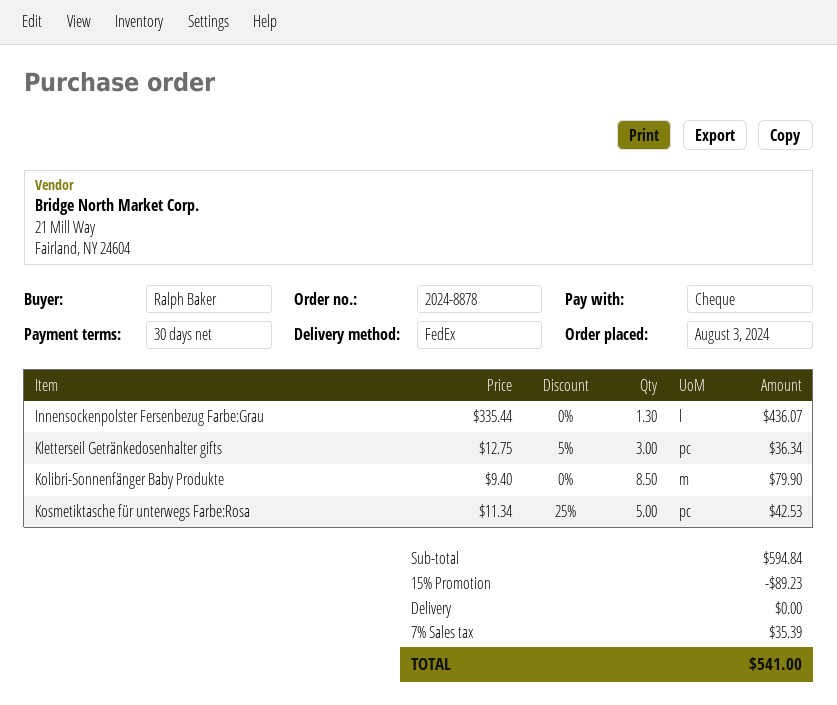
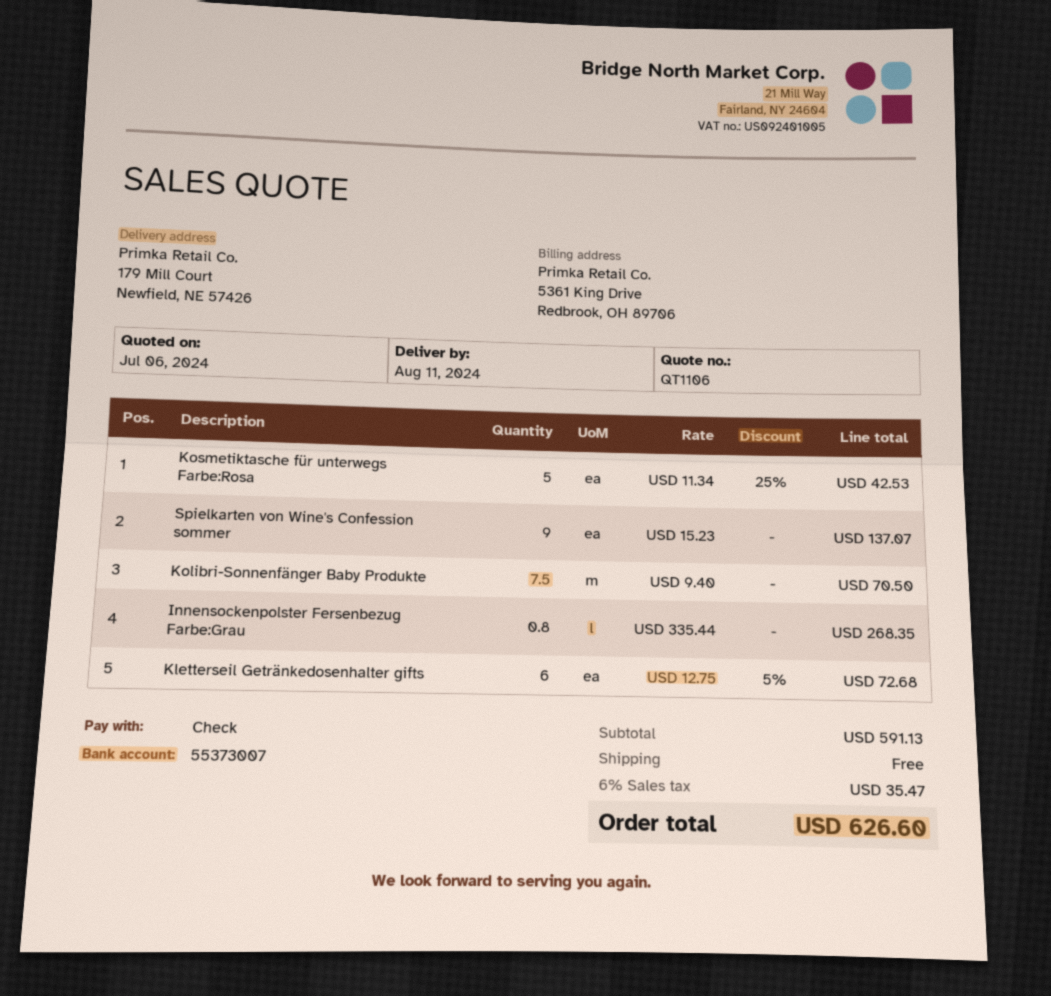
Innensockenpolster Fersenbezug Farbe:Grau: 1.3 x 335.44 = 436.07 -> 0.8 x 335.44 = 268.35
Kletterseil Getränkedosenhalter gifts: 3 x 12.75 - 5% = 36.34 -> 6 x 12.75 - 5% = 72.68
Kolibri-Sonnenfänger Baby Produkte: 8.5 x 9.40 = 79.90 -> 7.5 x 9.40 = 70.50
Spielkarten von Wine's Confession sommer: none -> 9 x 15.23 = 137.07
subtotal: 594.84 -> 591.13
discount: 15% = 89.23 -> none
tax: 7% = 35.39 -> 6% = 35.47
total: 541.00 -> 626.60

